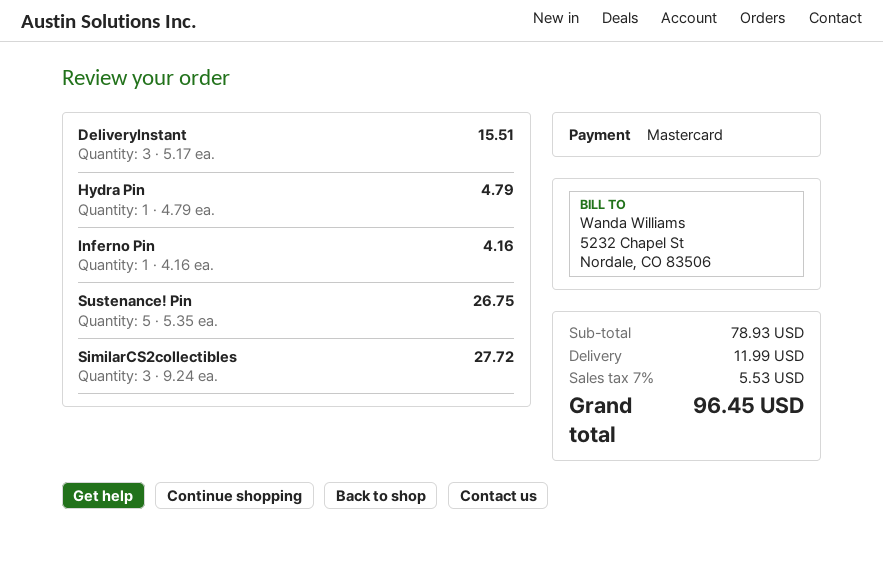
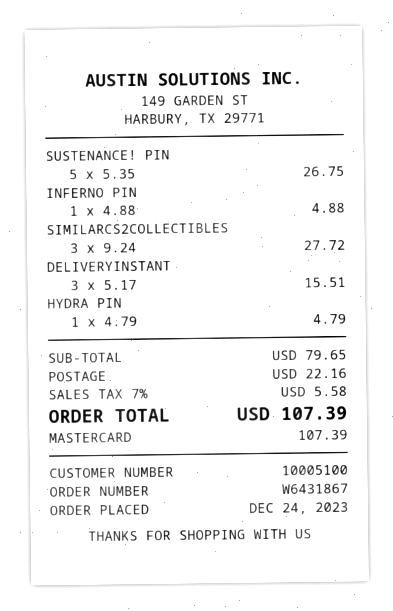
Inferno Pin: 1 x 4.16 = 4.16 -> 1 x 4.88 = 4.88
subtotal: 78.93 -> 79.65
shipping: 11.99 -> 22.16
tax: 7% = 5.53 -> 7% = 5.58
total: 96.45 -> 107.39

